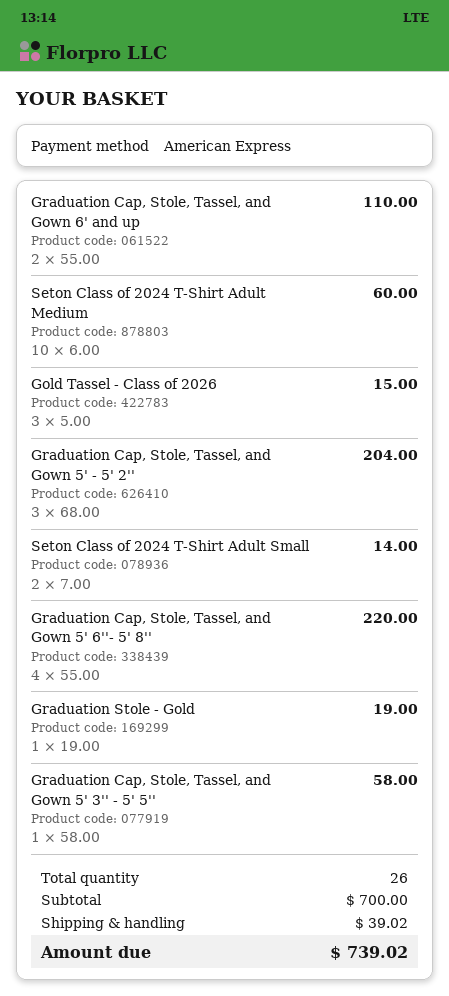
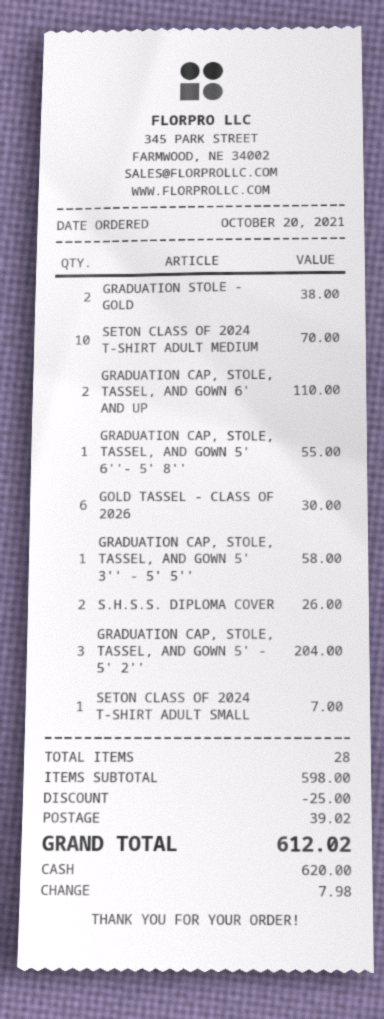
payment method: American Express -> cash
Seton Class of 2024 T-Shirt Adult Medium: 10 for 60.00 -> 10 for 70.00
Gold Tassel - Class of 2026: 3 for 15.00 -> 6 for 30.00
Seton Class of 2024 T-Shirt Adult Small: 2 for 14.00 -> 1 for 7.00
Graduation Cap, Stole, Tassel, and Gown 5' 6''- 5' 8'': 4 for 220.00 -> 1 for 55.00
Graduation Stole - Gold: 1 for 19.00 -> 2 for 38.00
S.H.S.S. DIPLOMA COVER: none -> 2 for 26.00
total quantity: 26 -> 28
subtotal: 700.00 -> 598.00
discount: none -> 25.00
total: 739.02 -> 612.02

